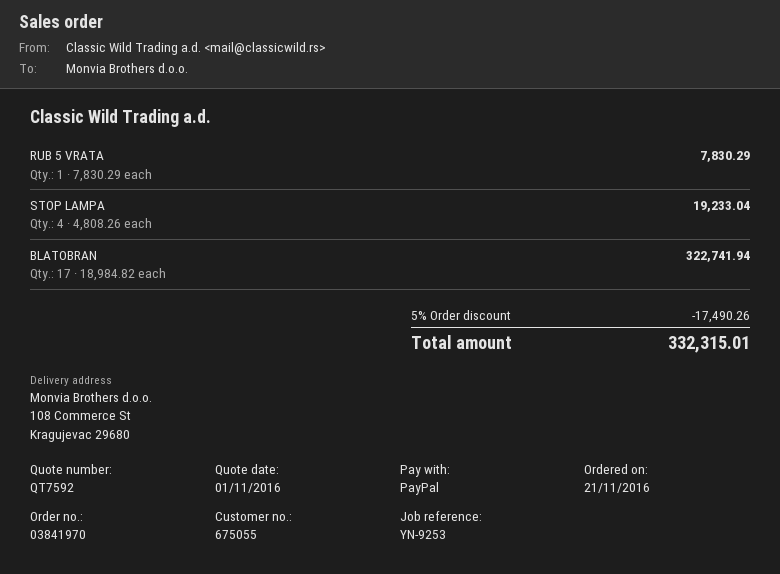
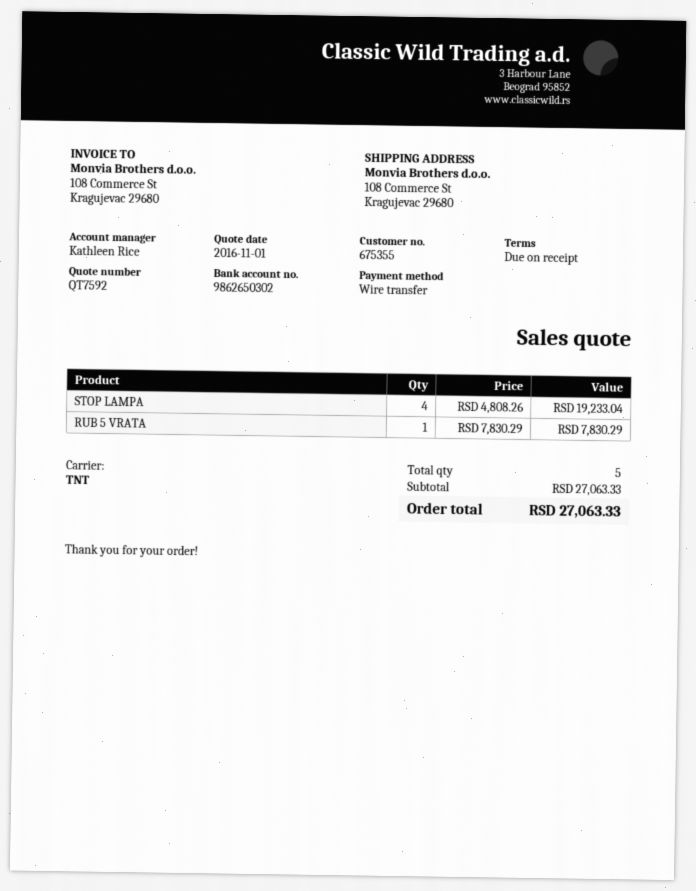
customer number: 675055 -> 675355
payment method: PayPal -> bank transfer
BLATOBRAN: 17 x 18984.82 = 322741.94 -> none
discount: 5% = 17490.26 -> none
total: 332315.01 -> 27063.33

